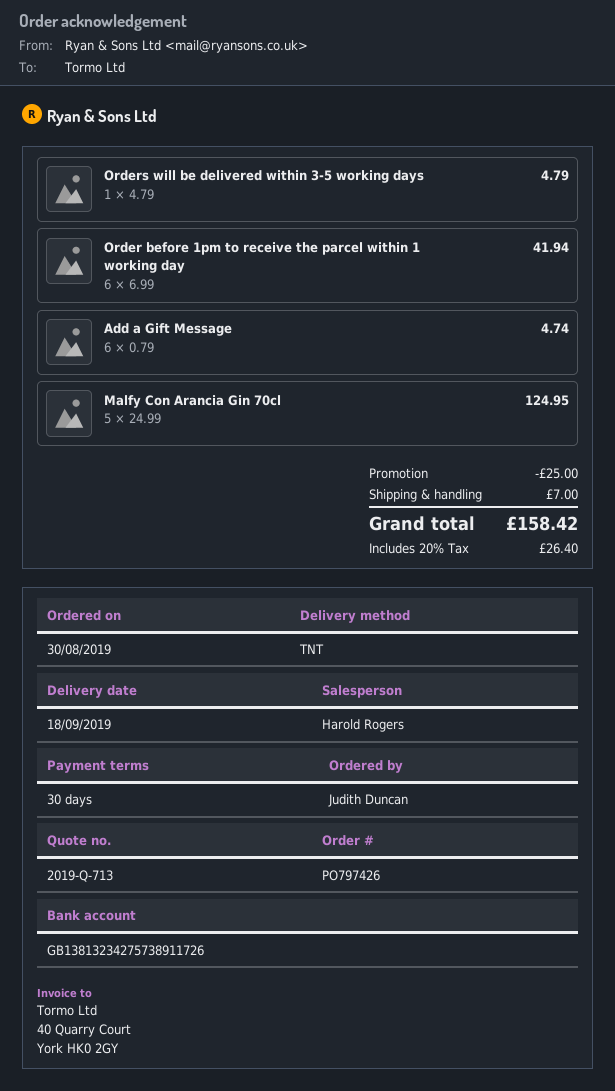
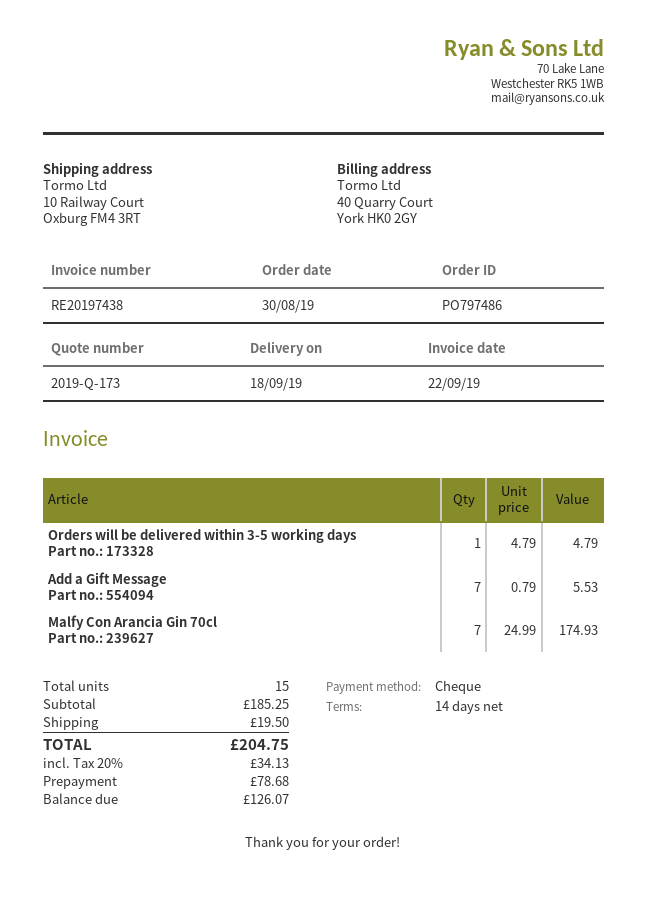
quote number: 2019-Q-713 -> 2019-Q-173
order number: PO797426 -> PO797486
payment terms: 30 days -> 14 days
Order before 1pm to receive the parcel within 1 working day: 6 x 6.99 = 41.94 -> none
Add a Gift Message: 6 x 0.79 = 4.74 -> 7 x 0.79 = 5.53
Malfy Con Arancia Gin 70cl: 5 x 24.99 = 124.95 -> 7 x 24.99 = 174.93
discount: 25.00 -> none
shipping: 7.00 -> 19.50
tax: 20% = 26.40 -> 20% = 34.13
total: 158.42 -> 204.75

